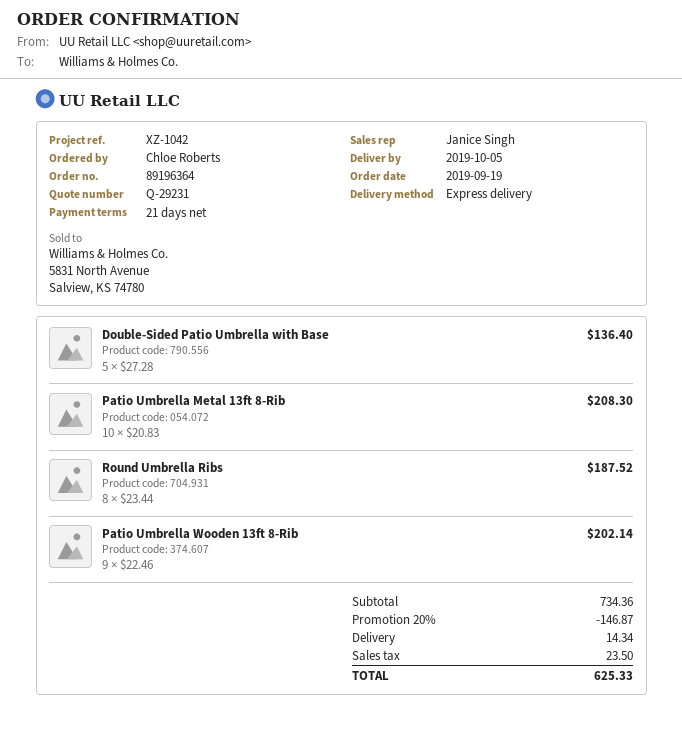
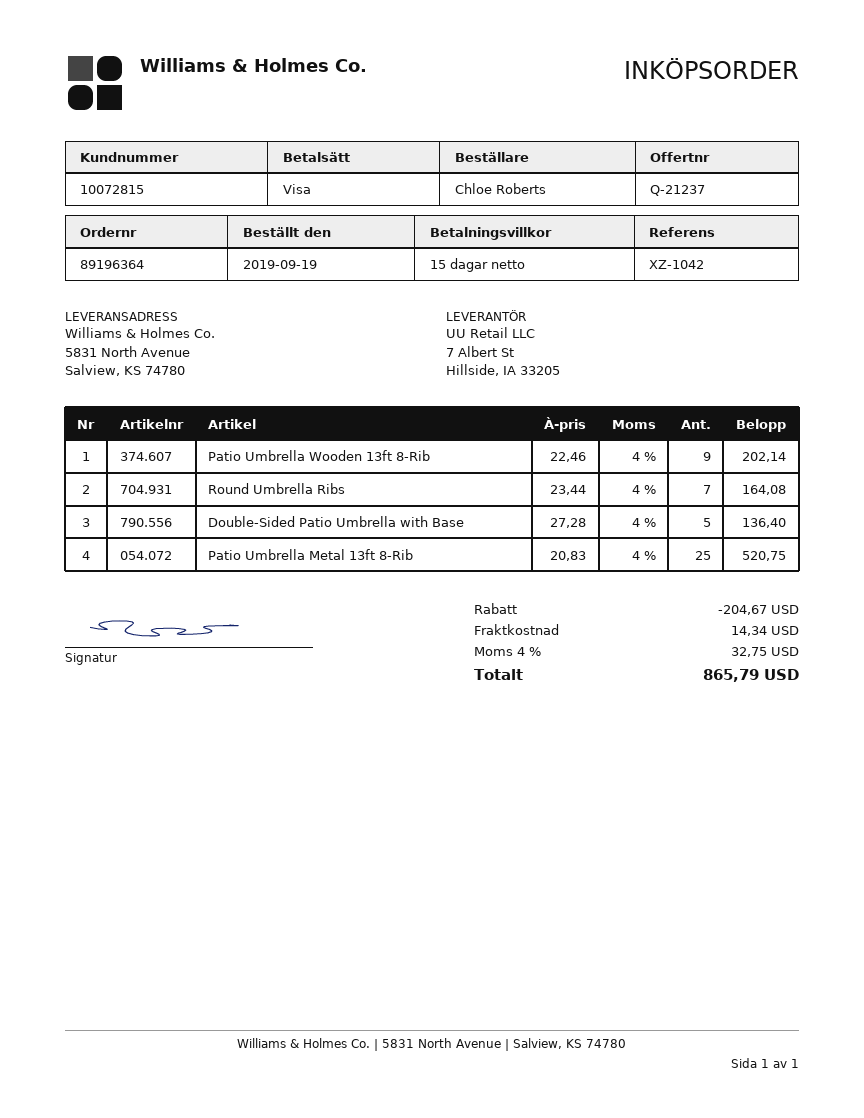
quote number: Q-29231 -> Q-21237
payment terms: 21 days -> 15 days
Patio Umbrella Metal 13ft 8-Rib: 10 x 20.83 = 208.30 -> 25 x 20.83 = 520.75
Round Umbrella Ribs: 8 x 23.44 = 187.52 -> 7 x 23.44 = 164.08
discount: 146.87 -> 204.67
tax: 23.50 -> 32.75
total: 625.33 -> 865.79

